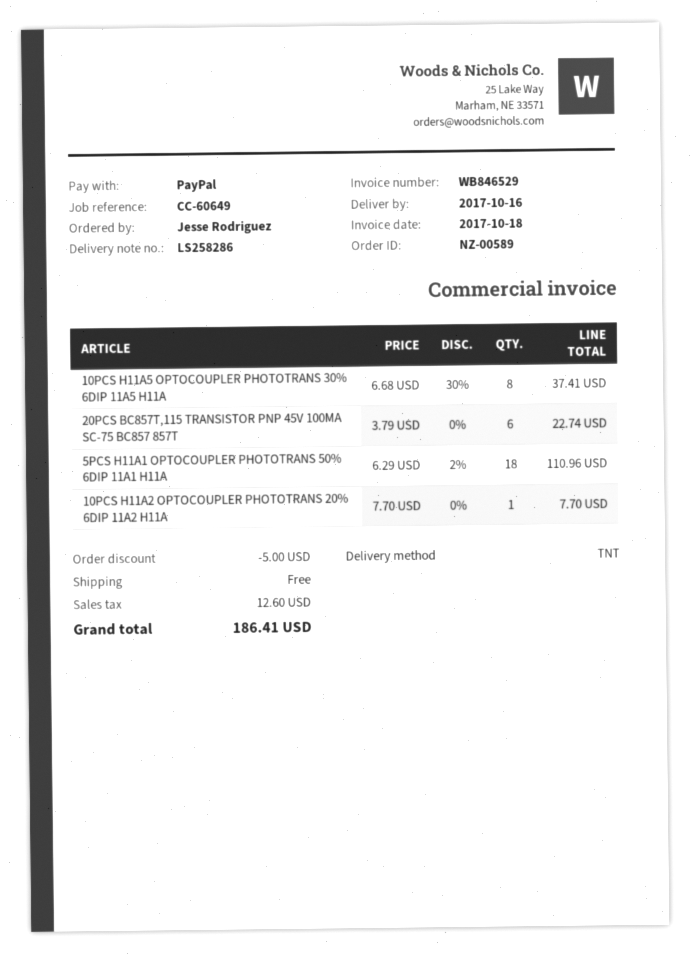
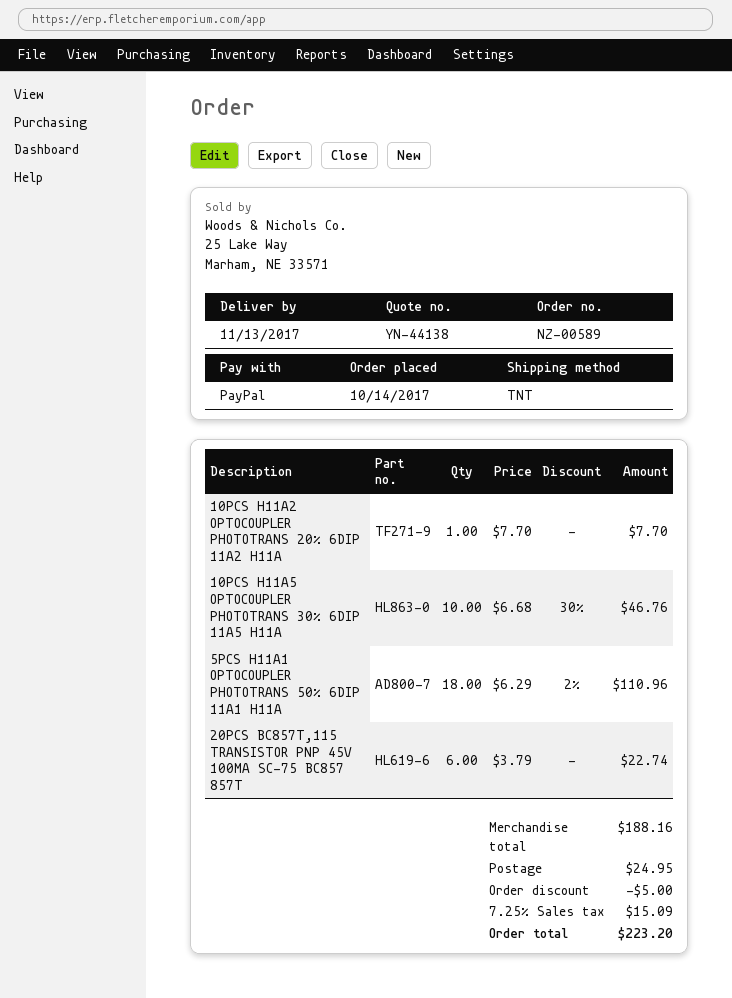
delivery date: 2017-10-16 -> 2017-11-13
10PCS H11A5 OPTOCOUPLER PHOTOTRANS 30% 6DIP 11A5 H11A: 8 x 6.68 - 30% = 37.41 -> 10 x 6.68 - 30% = 46.76
shipping: 0.00 -> 24.95
tax: 12.60 -> 15.09
total: 186.41 -> 223.20

